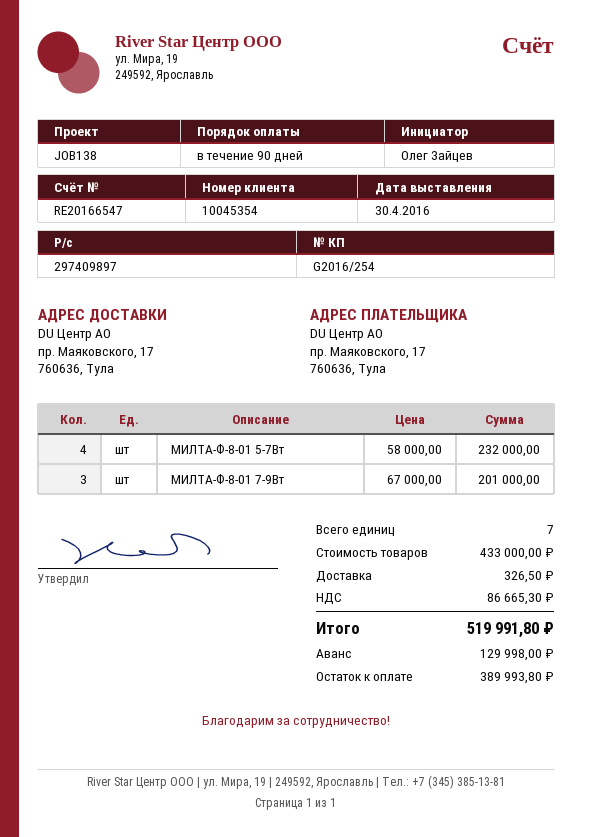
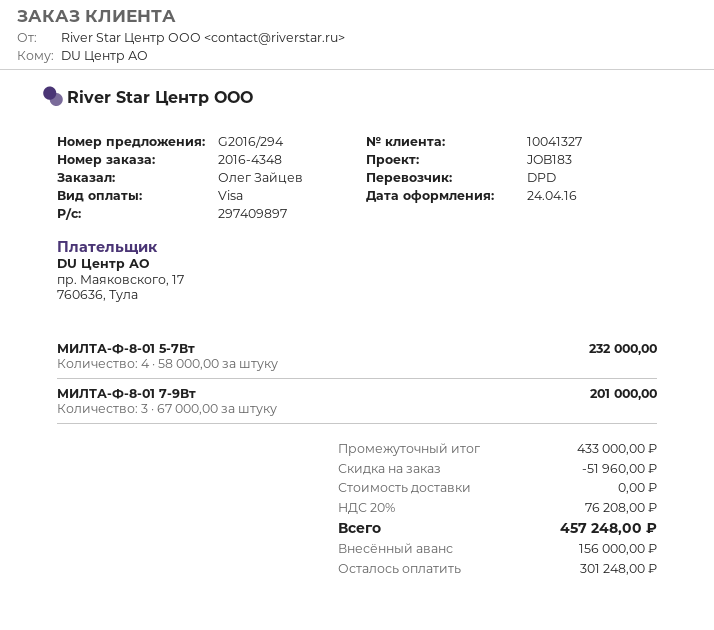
quote number: G2016/254 -> G2016/294
customer number: 10045354 -> 10041327
reference: JOB138 -> JOB183
discount: none -> 51960.00
shipping: 326.50 -> 0.00
tax: 86665.30 -> 76208.00
total: 519991.80 -> 457248.00
deposit: 129998.00 -> 156000.00
balance: 389993.80 -> 301248.00

